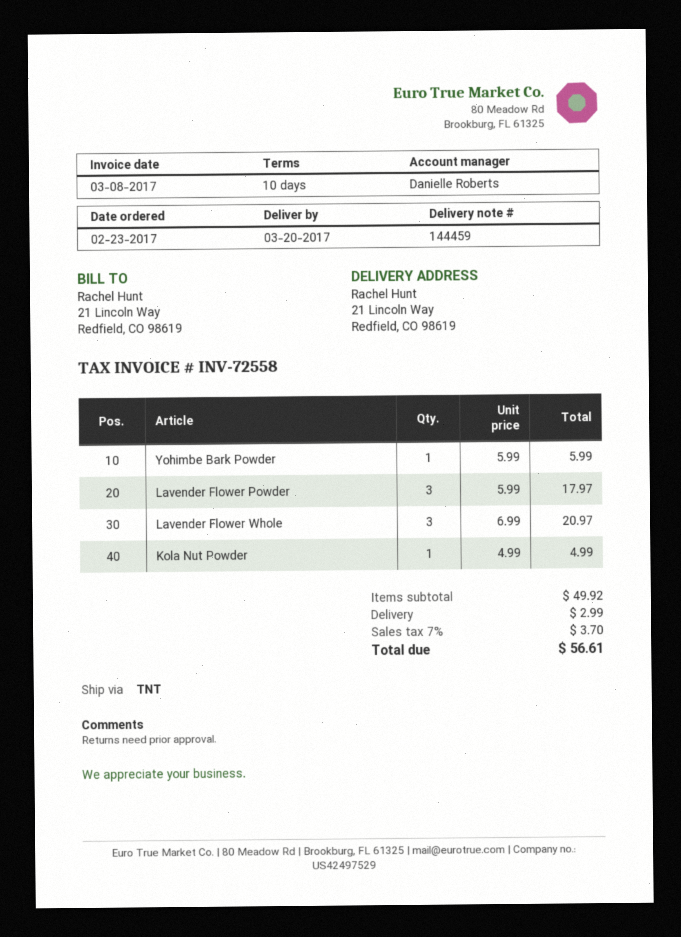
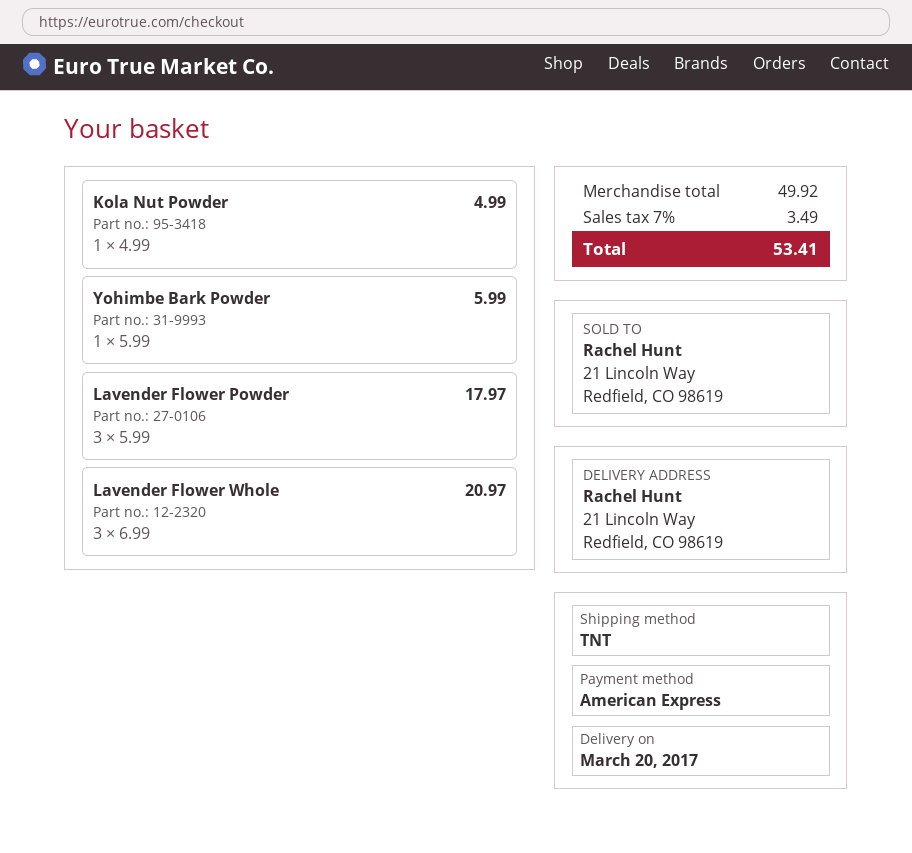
shipping: 2.99 -> none
tax: 7% = 3.70 -> 7% = 3.49
total: 56.61 -> 53.41

